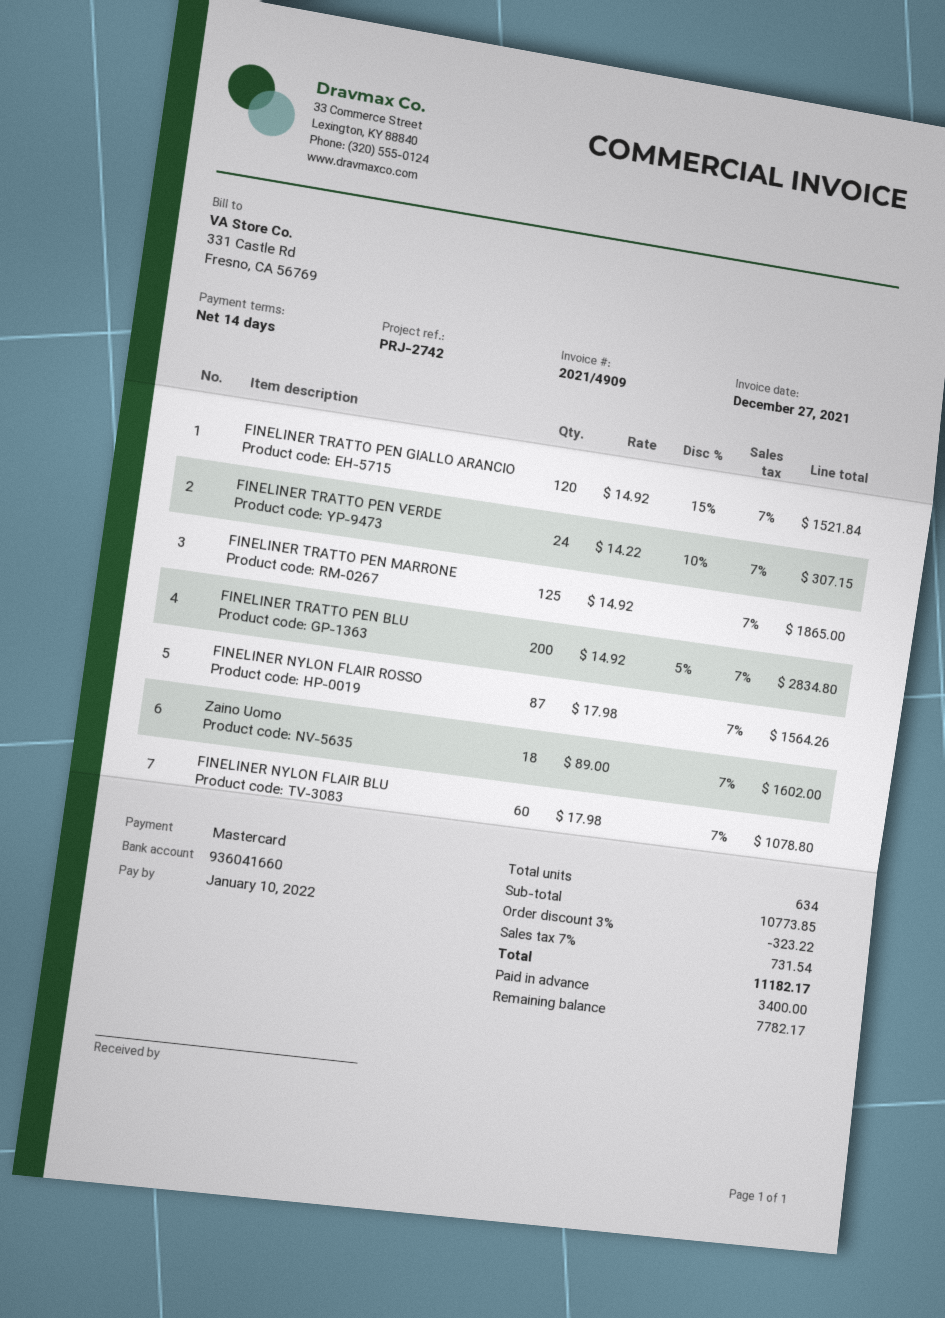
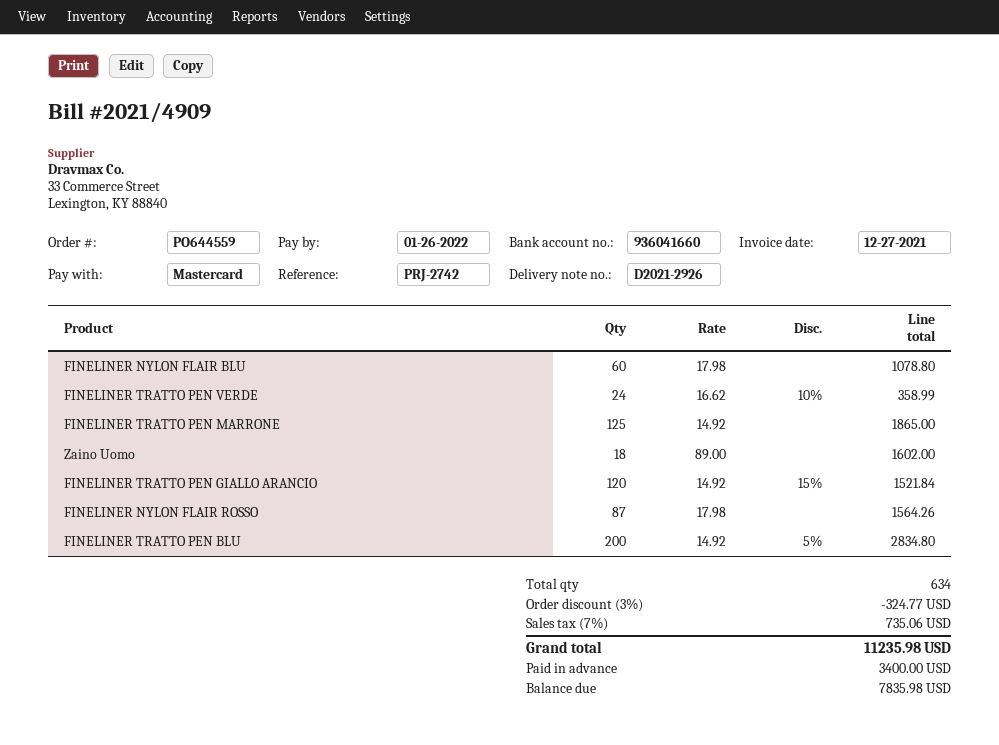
due date: 2022-01-10 -> 2022-01-26
FINELINER TRATTO PEN VERDE: 24 x 14.22 - 10% = 307.15 -> 24 x 16.62 - 10% = 358.99
discount: 3% = 323.22 -> 3% = 324.77
tax: 7% = 731.54 -> 7% = 735.06
total: 11182.17 -> 11235.98
balance: 7782.17 -> 7835.98

